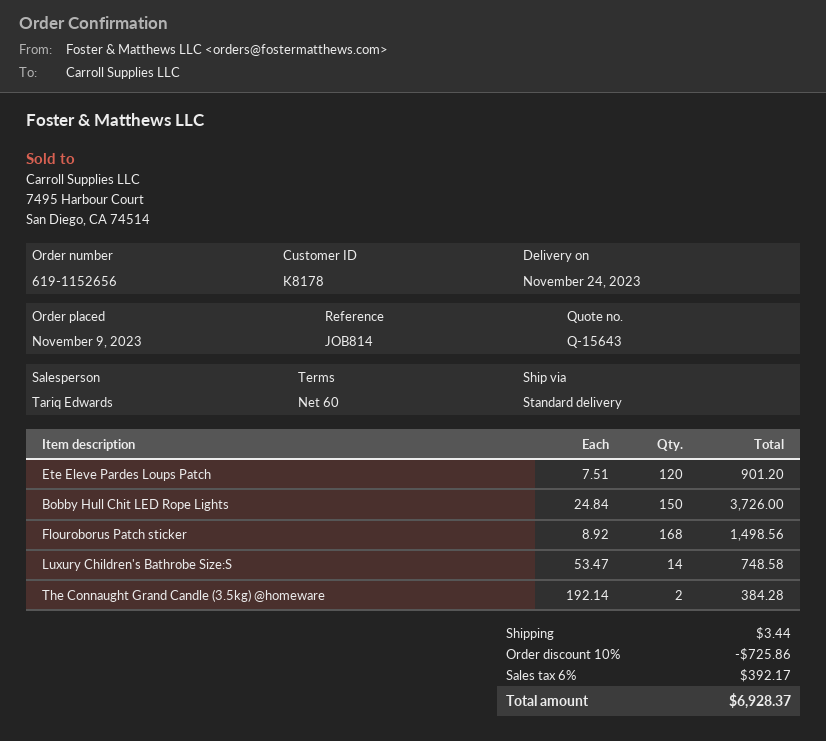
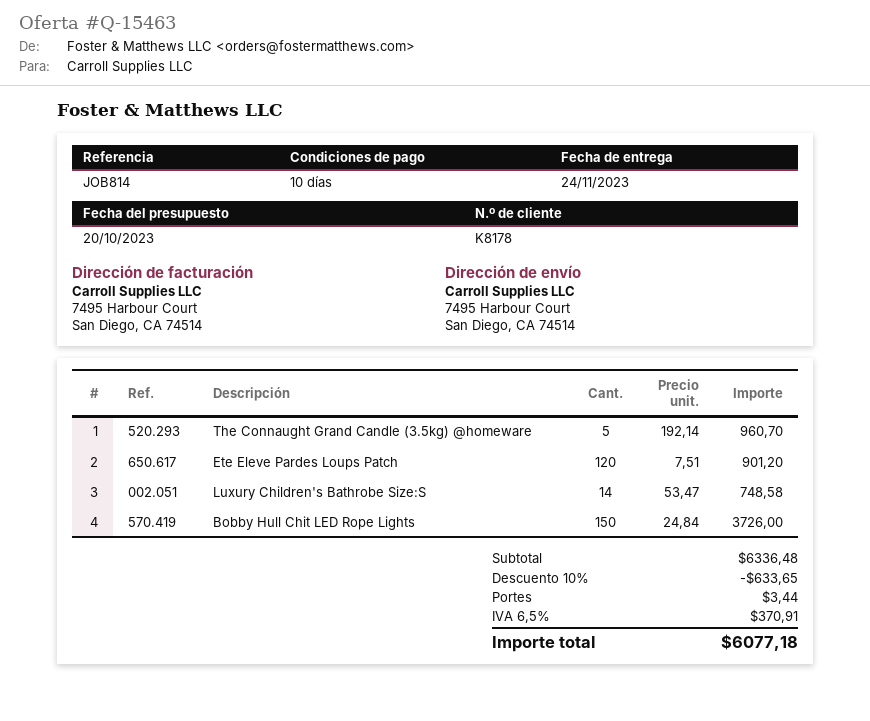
quote number: Q-15643 -> Q-15463
payment terms: 60 days -> 10 days
Flouroborus Patch sticker: 168 x 8.92 = 1498.56 -> none
The Connaught Grand Candle (3.5kg) @homeware: 2 x 192.14 = 384.28 -> 5 x 192.14 = 960.70
discount: 10% = 725.86 -> 10% = 633.65
tax: 6% = 392.17 -> 6.5% = 370.91
total: 6928.37 -> 6077.18

